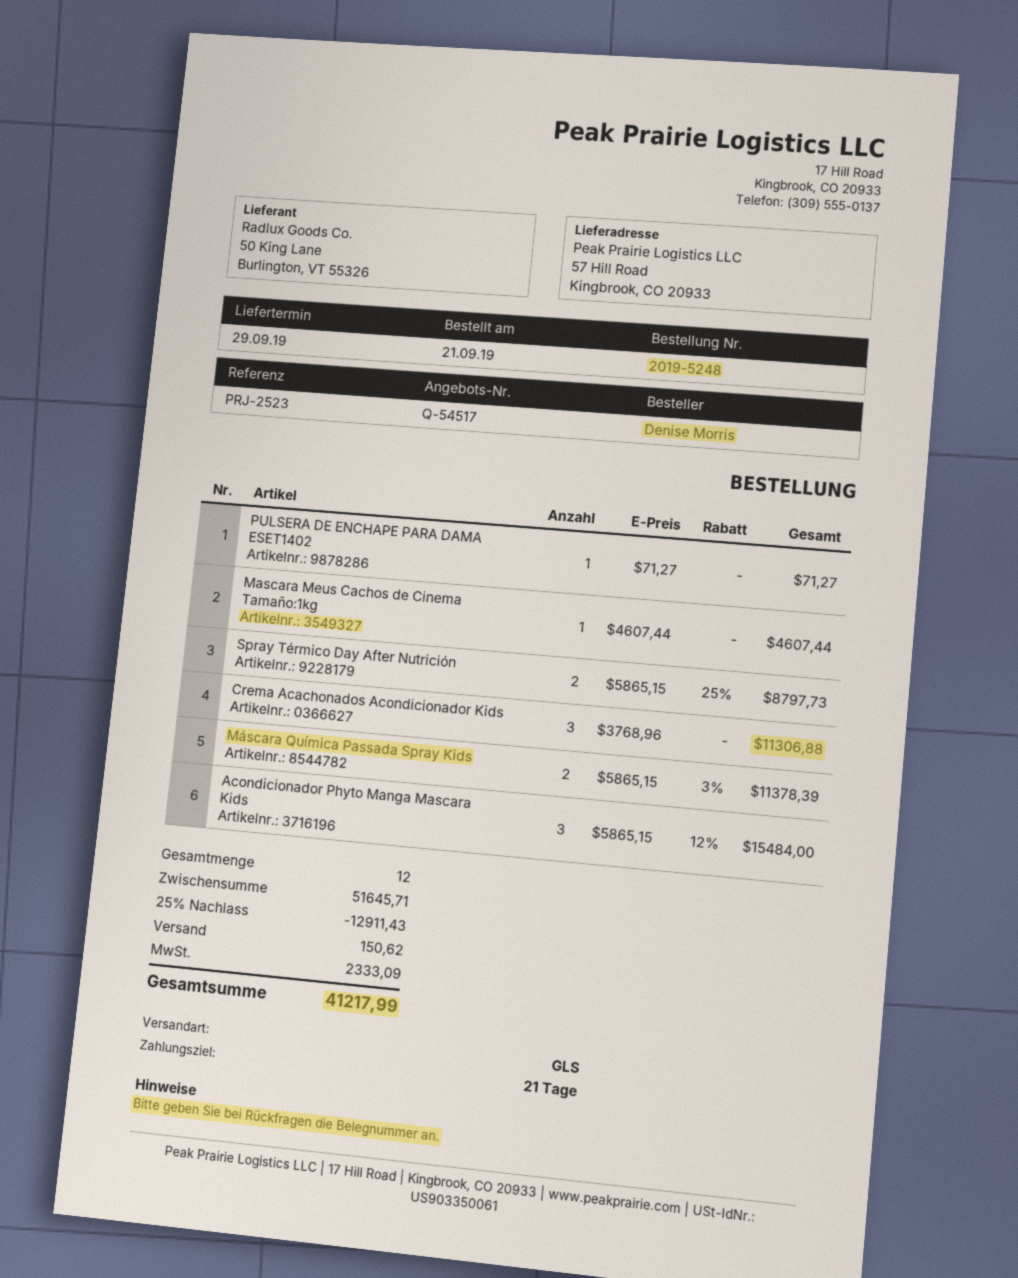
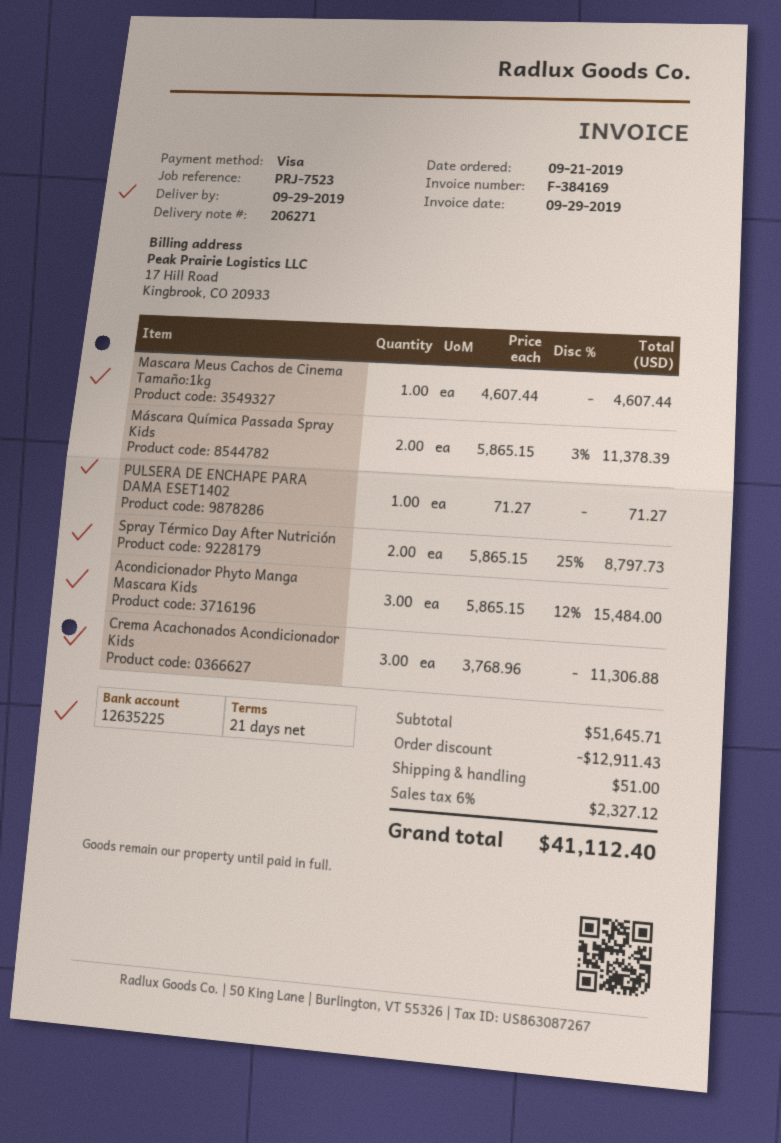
reference: PRJ-2523 -> PRJ-7523
shipping: 150.62 -> 51.00
tax: 2333.09 -> 2327.12
total: 41217.99 -> 41112.40

